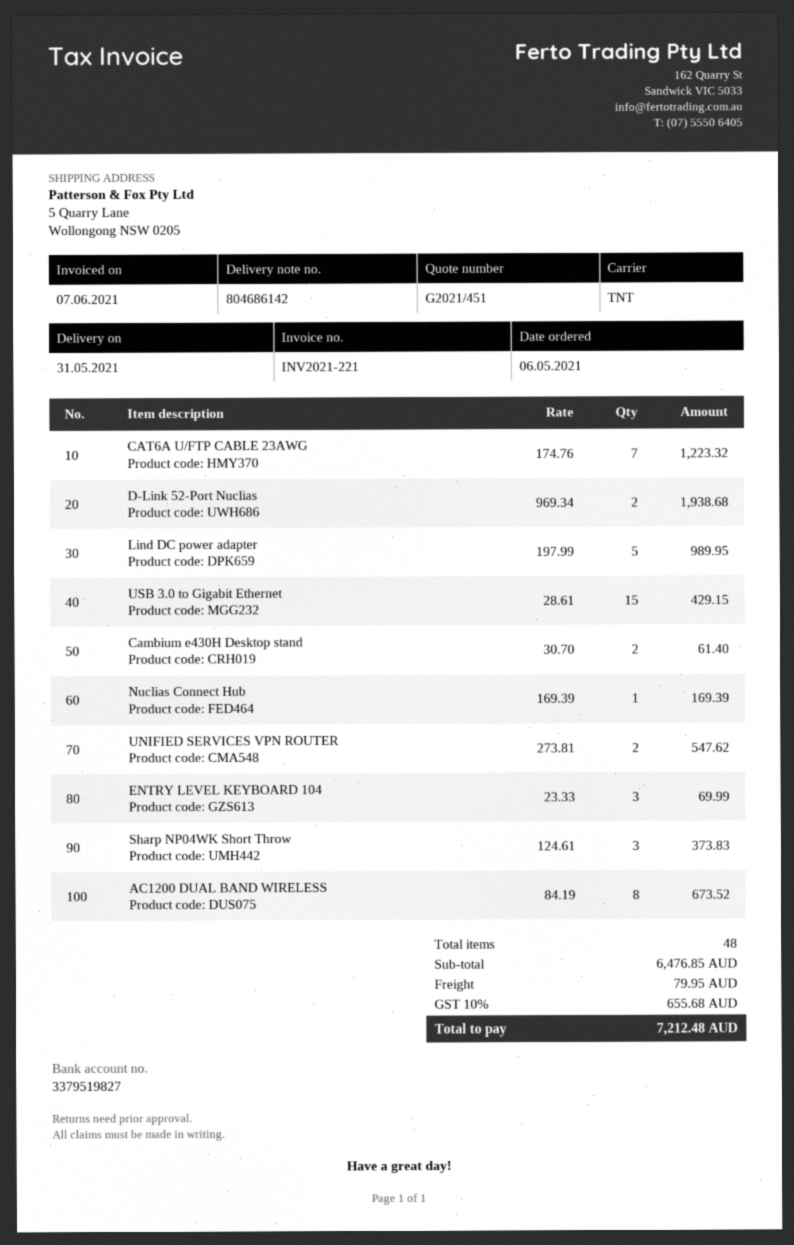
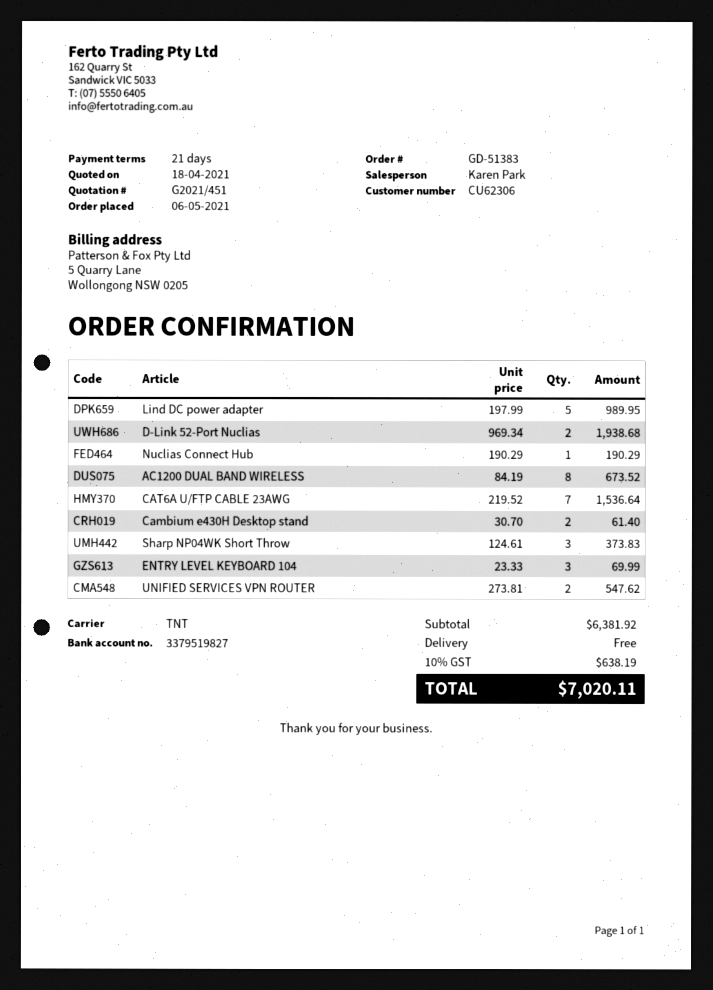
CAT6A U/FTP CABLE 23AWG: 7 x 174.76 = 1223.32 -> 7 x 219.52 = 1536.64
USB 3.0 to Gigabit Ethernet: 15 x 28.61 = 429.15 -> none
Nuclias Connect Hub: 1 x 169.39 = 169.39 -> 1 x 190.29 = 190.29
subtotal: 6476.85 -> 6381.92
shipping: 79.95 -> 0.00
tax: 10% = 655.68 -> 10% = 638.19
total: 7212.48 -> 7020.11

